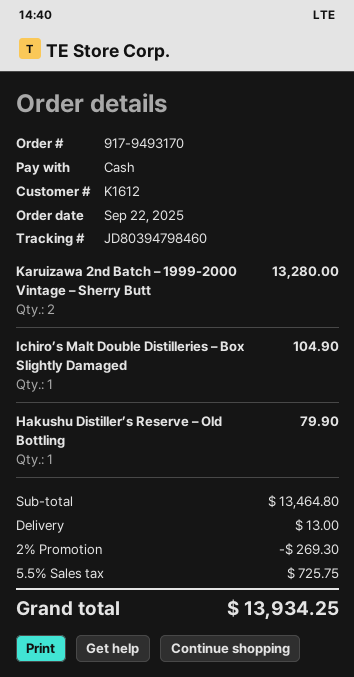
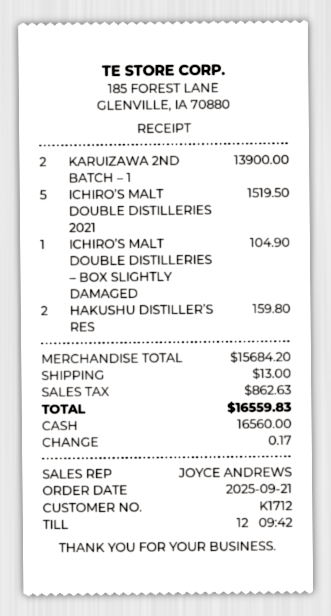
order date: 2025-09-22 -> 2025-09-21
customer number: K1612 -> K1712
Karuizawa 2nd Batch – 1999-2000 Vintage – Sherry Butt: 2 for 13280.00 -> 2 for 13900.00
Hakushu Distiller’s Reserve – Old Bottling: 1 for 79.90 -> 2 for 159.80
ICHIRO’S MALT DOUBLE DISTILLERIES 2021: none -> 5 for 1519.50
subtotal: 13464.80 -> 15684.20
discount: 2% = 269.30 -> none
tax: 725.75 -> 862.63
total: 13934.25 -> 16559.83

